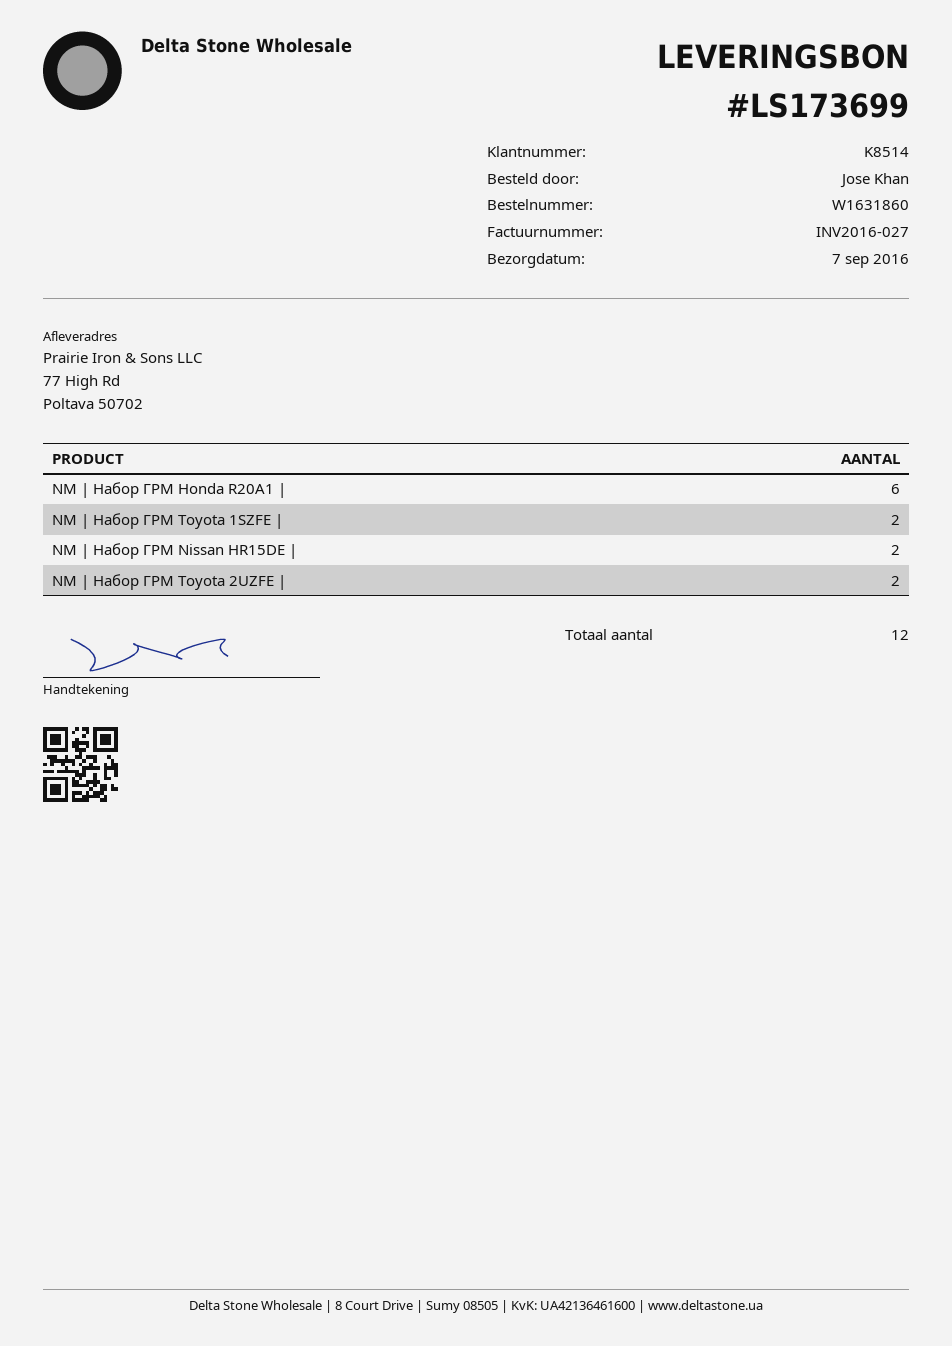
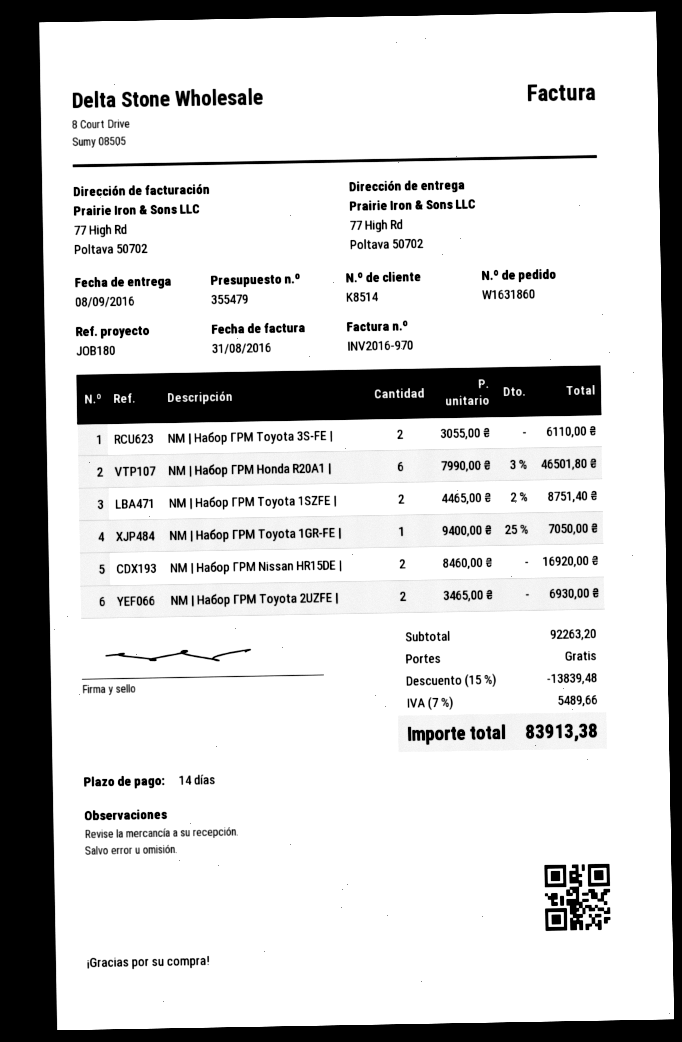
delivery date: 2016-09-07 -> 2016-09-08
invoice number: INV2016-027 -> INV2016-970
NM | Набор ГРМ Toyota 3S-FE |: none -> 2
NM | Набор ГРМ Toyota 1GR-FE |: none -> 1

